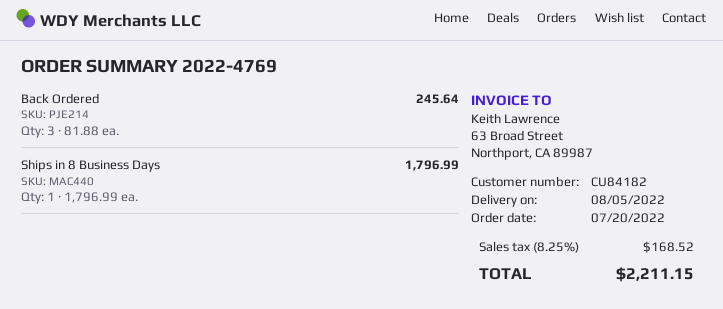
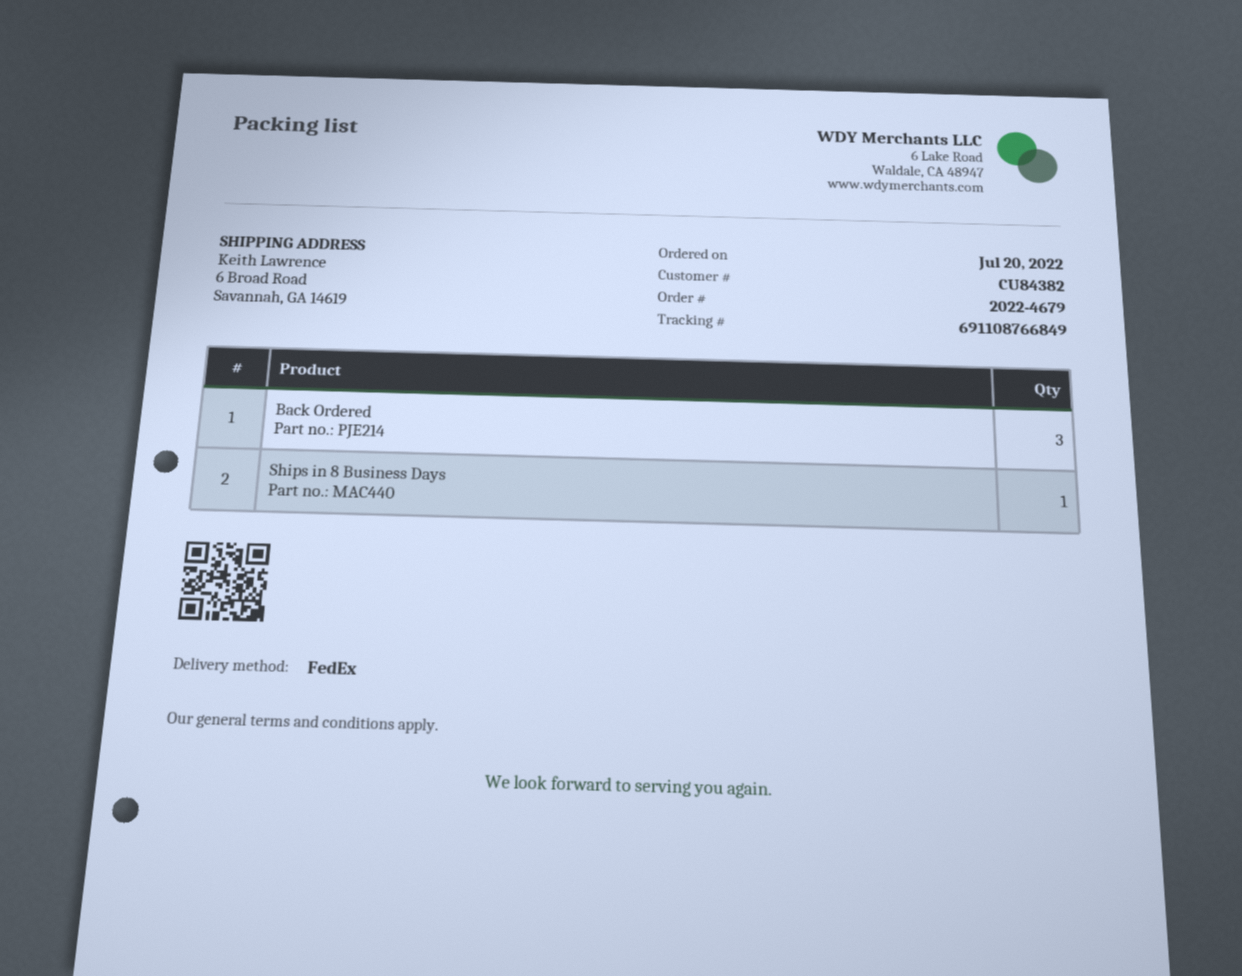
order number: 2022-4769 -> 2022-4679
customer number: CU84182 -> CU84382

